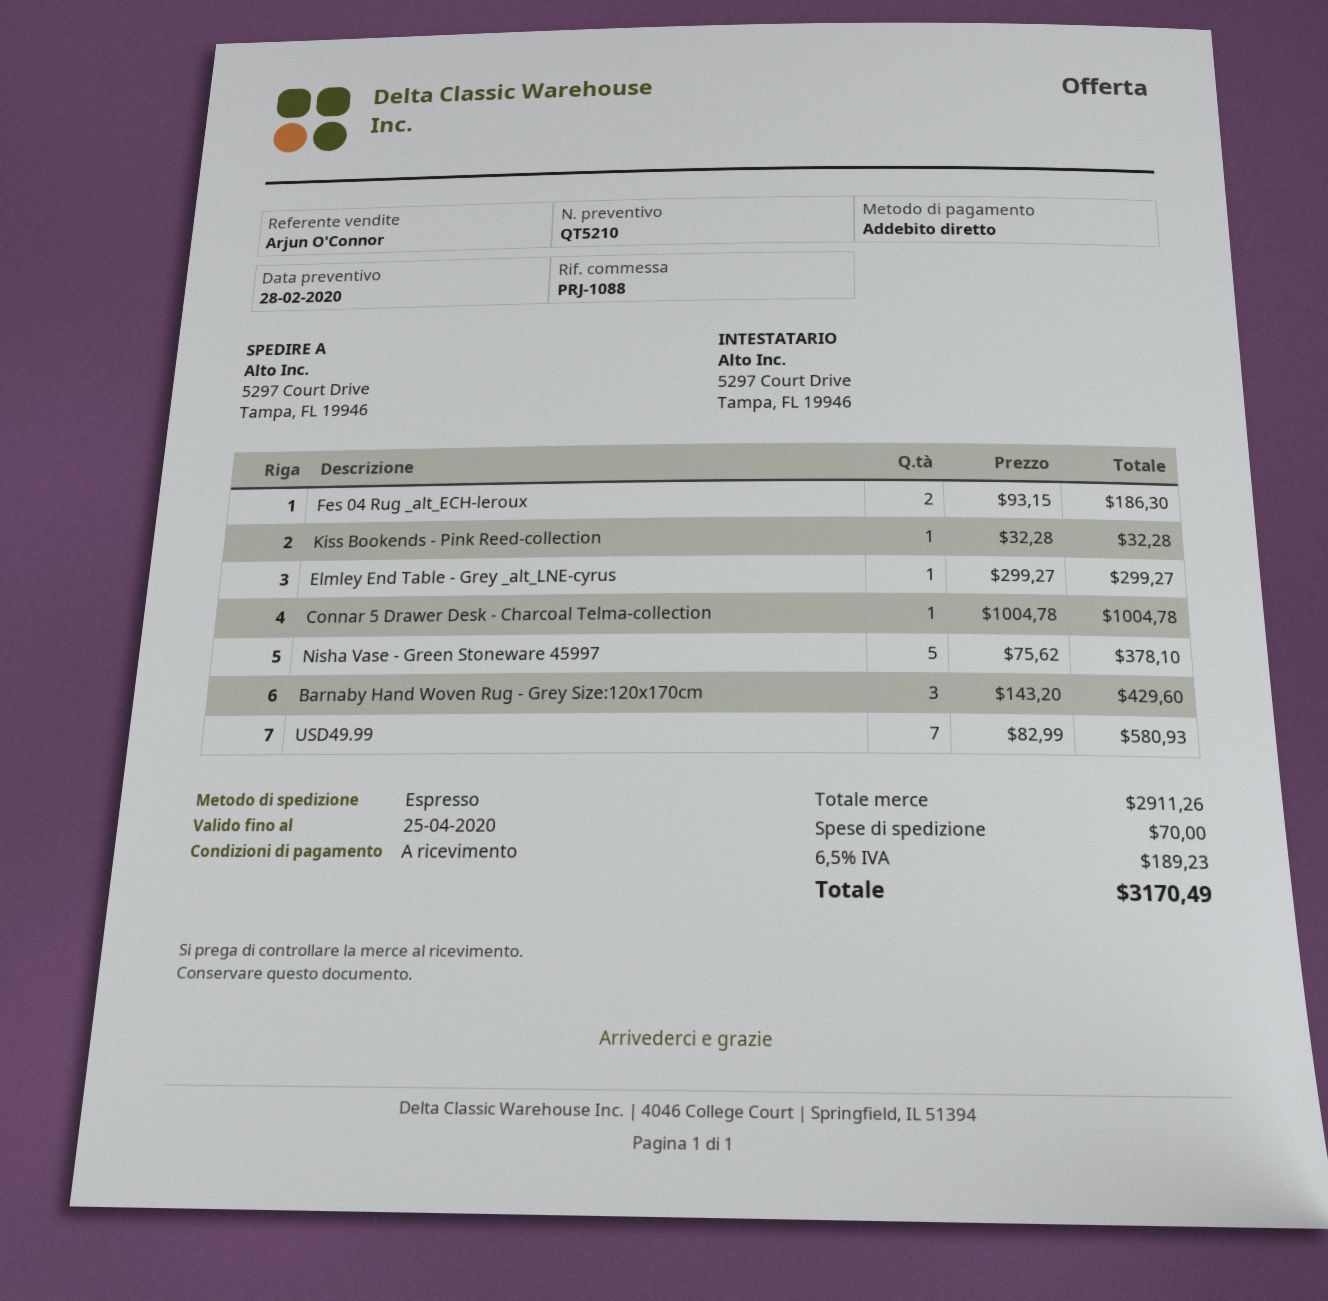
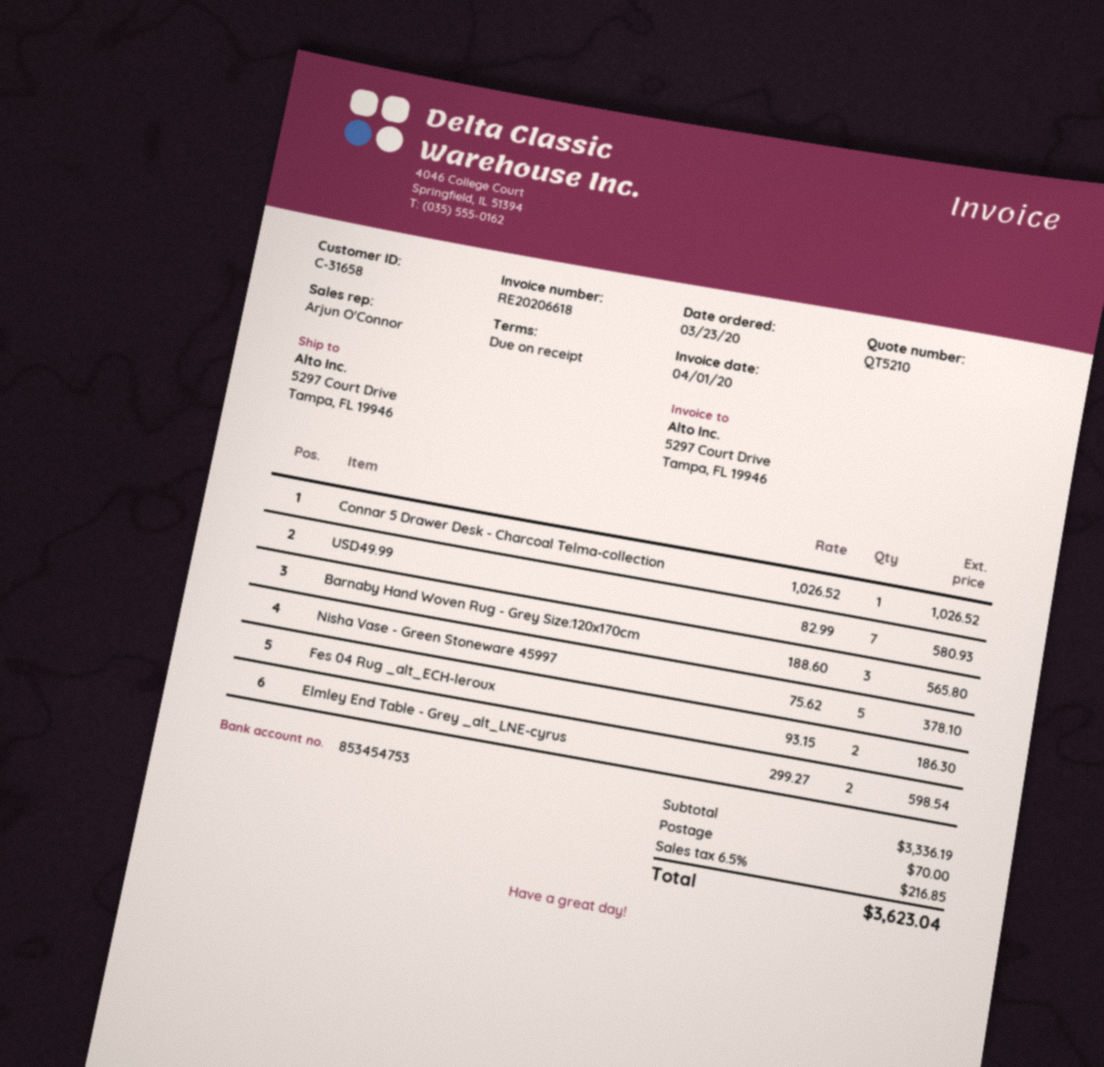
Kiss Bookends - Pink Reed-collection: 1 x 32.28 = 32.28 -> none
Elmley End Table - Grey _alt_LNE-cyrus: 1 x 299.27 = 299.27 -> 2 x 299.27 = 598.54
Connar 5 Drawer Desk - Charcoal Telma-collection: 1 x 1004.78 = 1004.78 -> 1 x 1026.52 = 1026.52
Barnaby Hand Woven Rug - Grey Size:120x170cm: 3 x 143.20 = 429.60 -> 3 x 188.60 = 565.80
subtotal: 2911.26 -> 3336.19
tax: 6.5% = 189.23 -> 6.5% = 216.85
total: 3170.49 -> 3623.04

